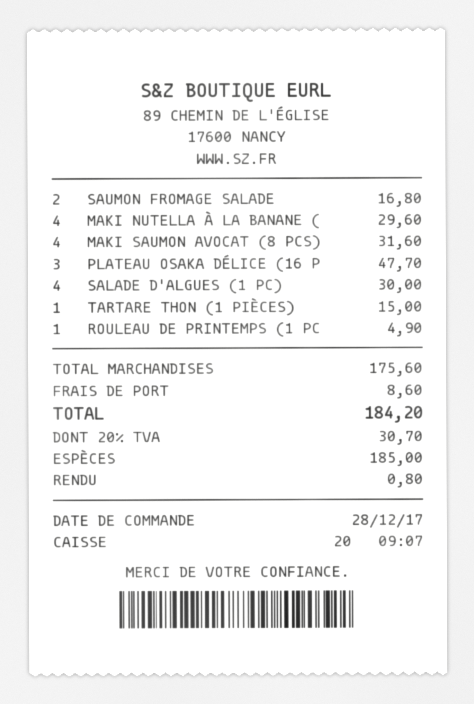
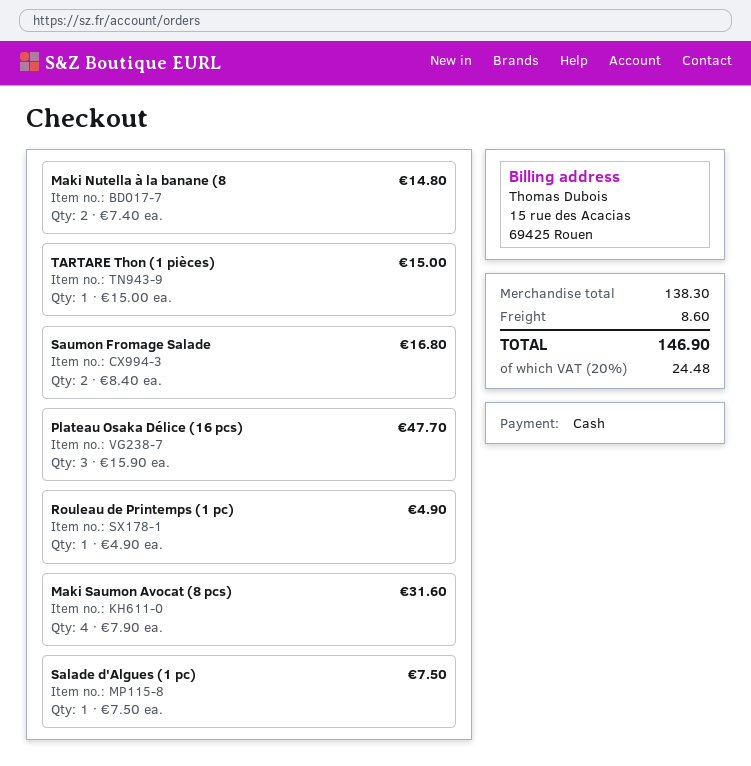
MAKI NUTELLA À LA BANANE (: 4 for 29.60 -> 2 for 14.80
SALADE D'ALGUES (1 PC): 4 for 30.00 -> 1 for 7.50
subtotal: 175.60 -> 138.30
tax: 20% = 30.70 -> 20% = 24.48
total: 184.20 -> 146.90

